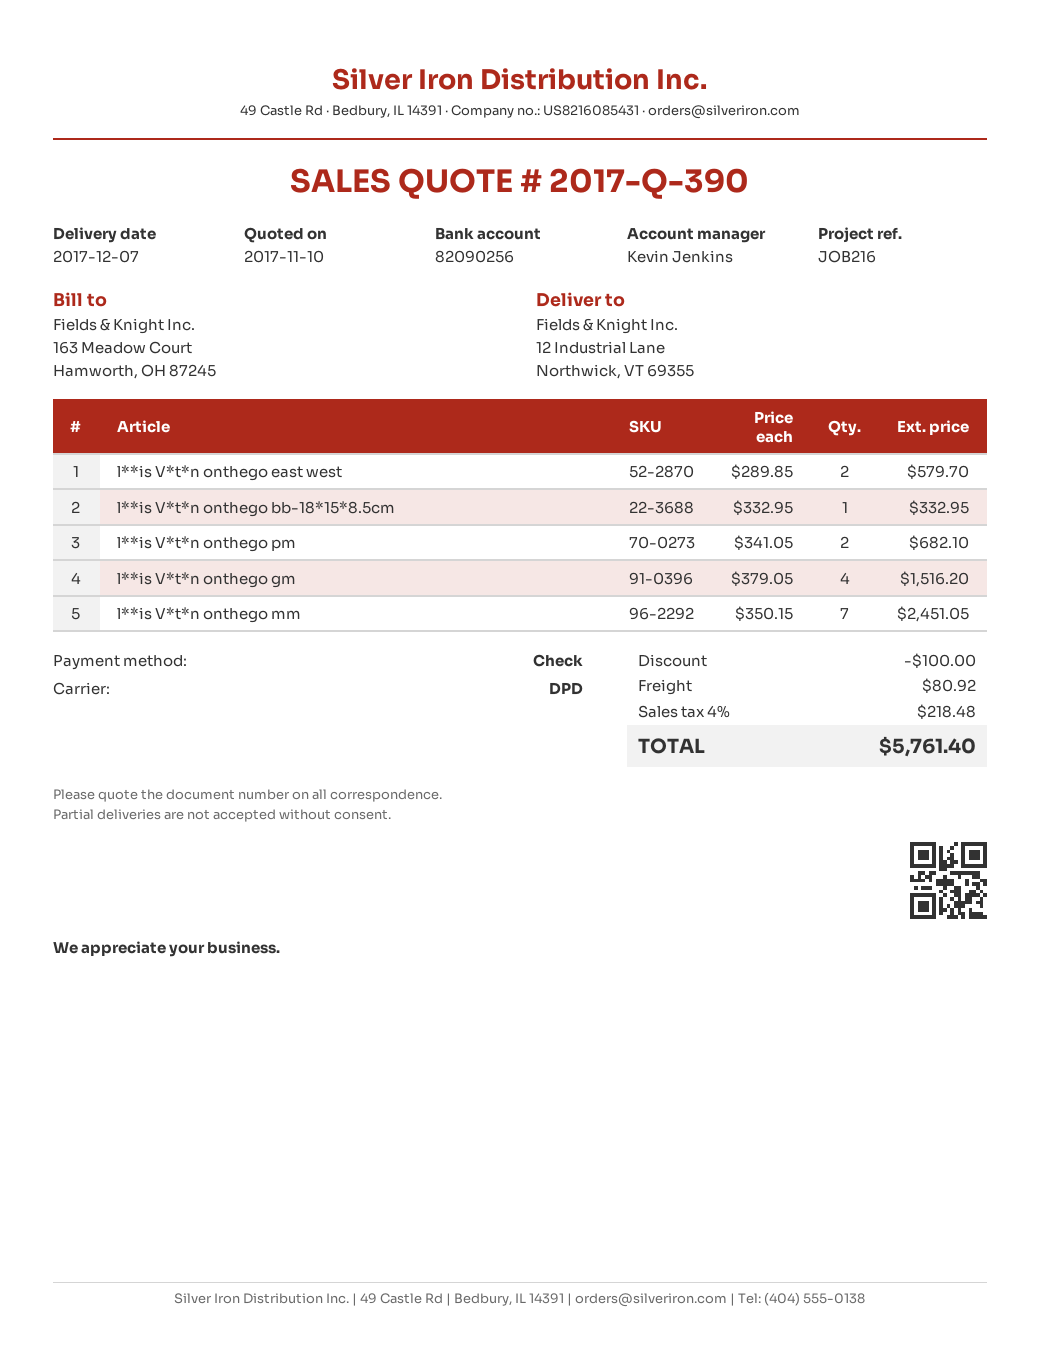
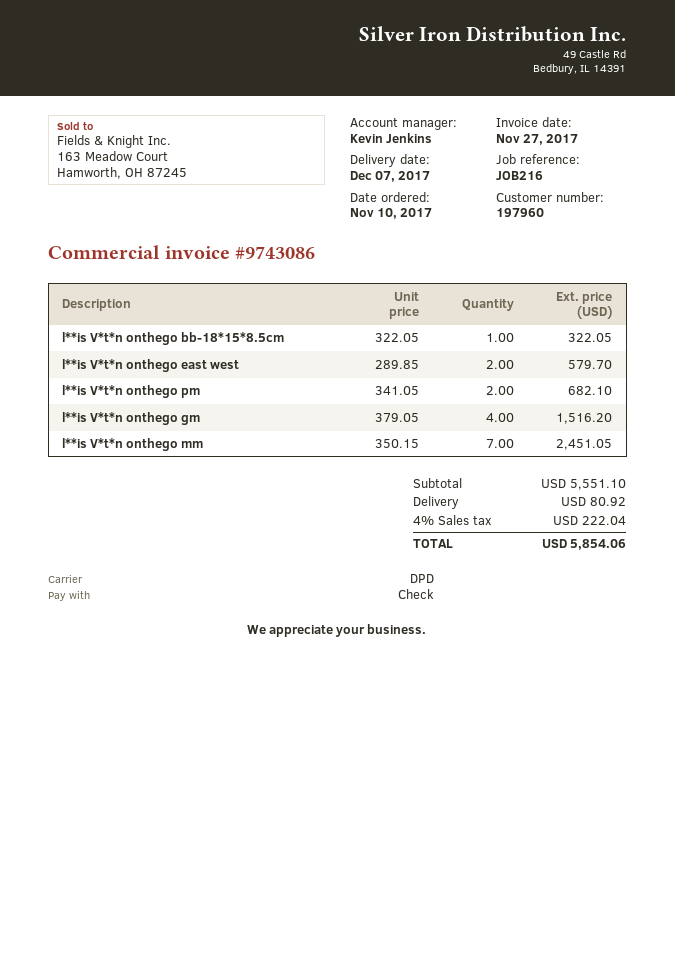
l**is V*t*n onthego bb-18*15*8.5cm: 1 x 332.95 = 332.95 -> 1 x 322.05 = 322.05
discount: 100.00 -> none
tax: 4% = 218.48 -> 4% = 222.04
total: 5761.40 -> 5854.06

